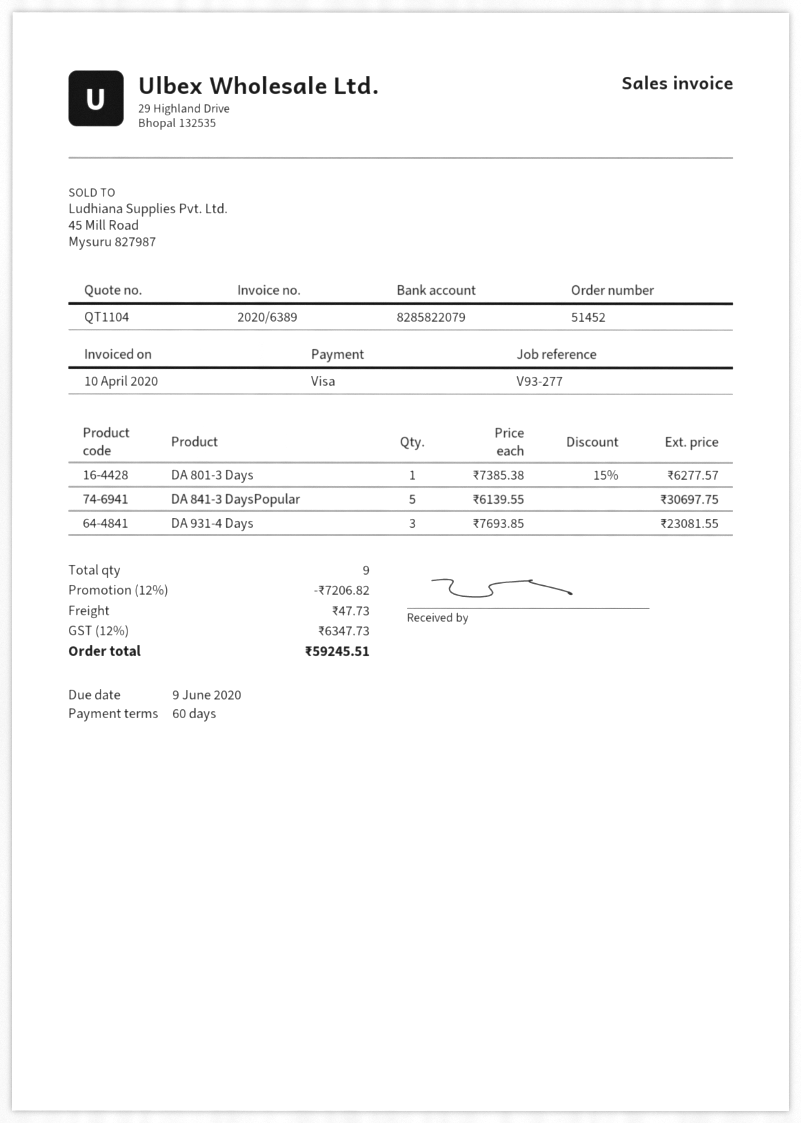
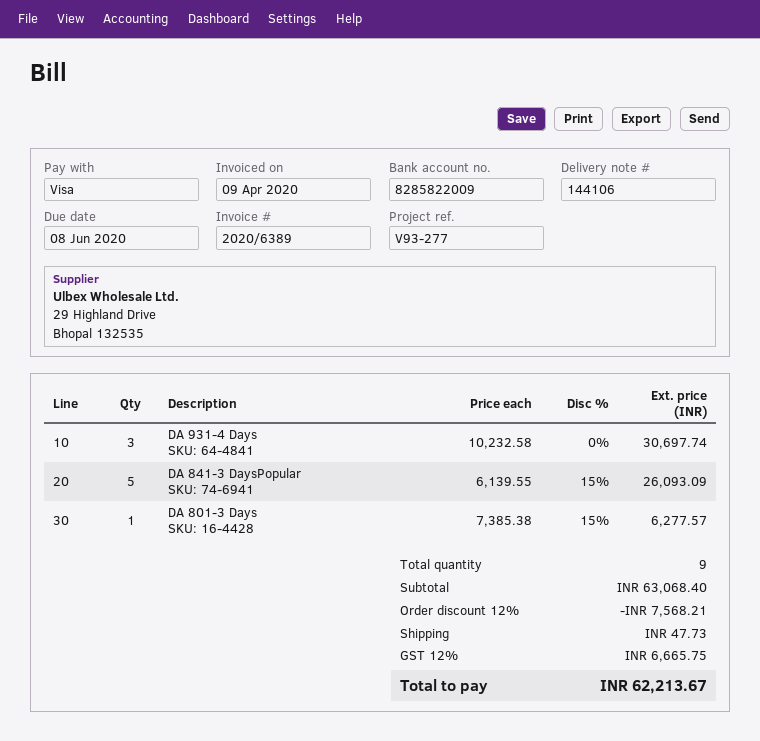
invoice date: 2020-04-10 -> 2020-04-09
due date: 2020-06-09 -> 2020-06-08
bank account: 8285822079 -> 8285822009
DA 841-3 DaysPopular: 5 x 6139.55 = 30697.75 -> 5 x 6139.55 - 15% = 26093.09
DA 931-4 Days: 3 x 7693.85 = 23081.55 -> 3 x 10232.58 = 30697.74
discount: 12% = 7206.82 -> 12% = 7568.21
tax: 12% = 6347.73 -> 12% = 6665.75
total: 59245.51 -> 62213.67

